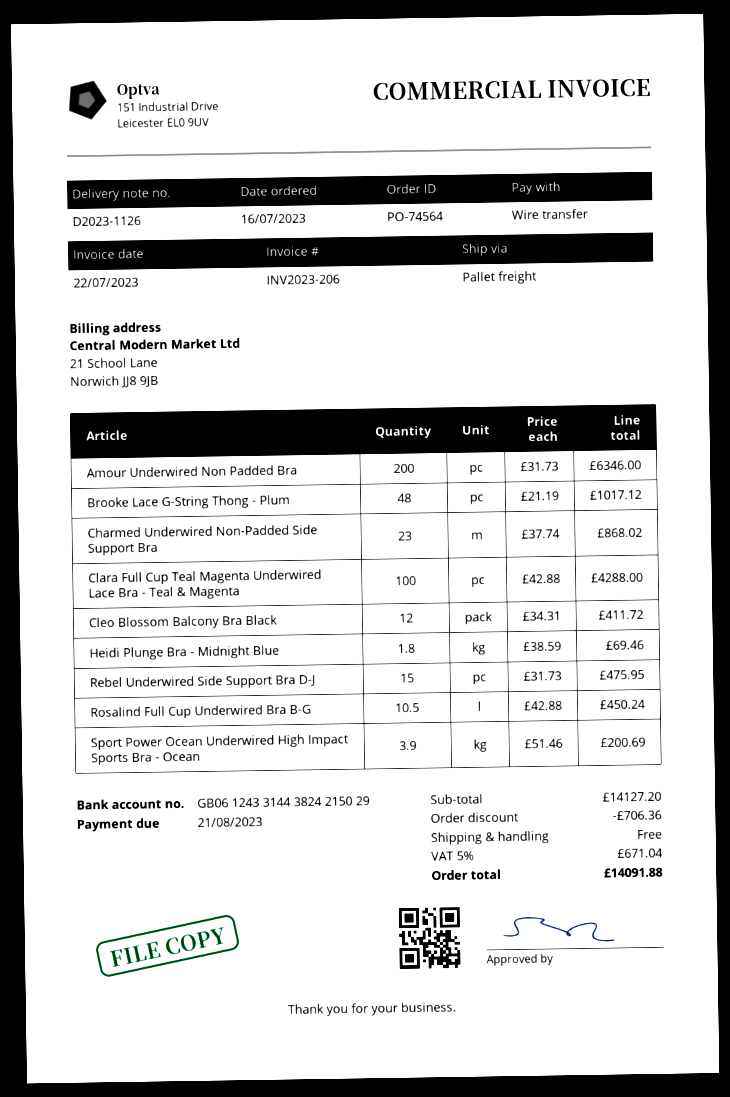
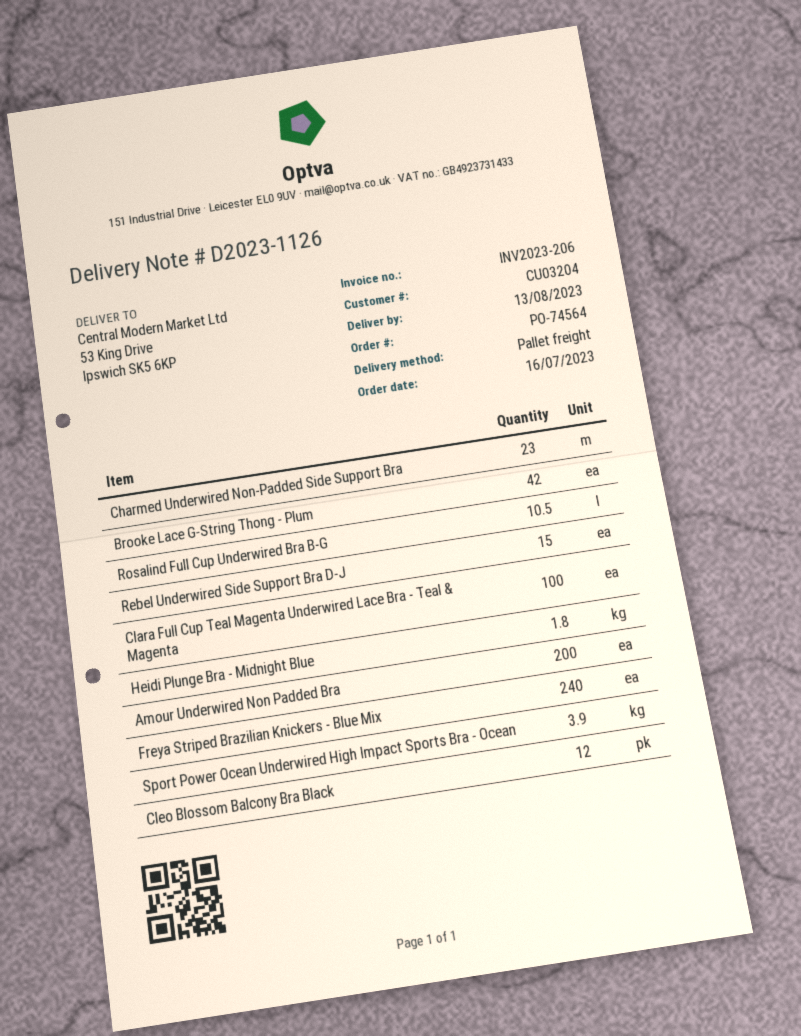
Brooke Lace G-String Thong - Plum: 48 -> 42
Freya Striped Brazilian Knickers - Blue Mix: none -> 240

